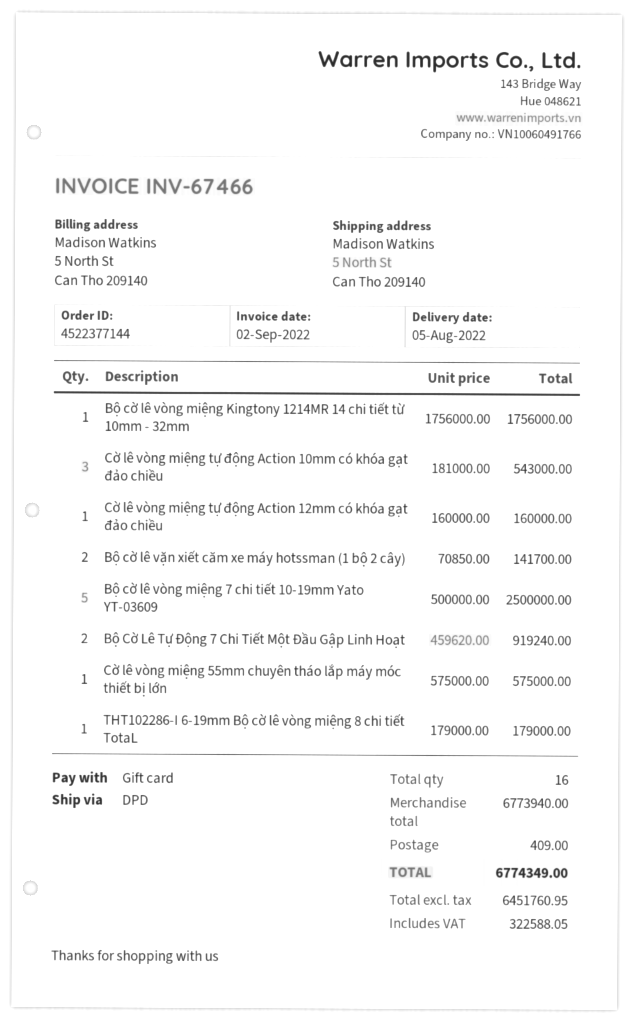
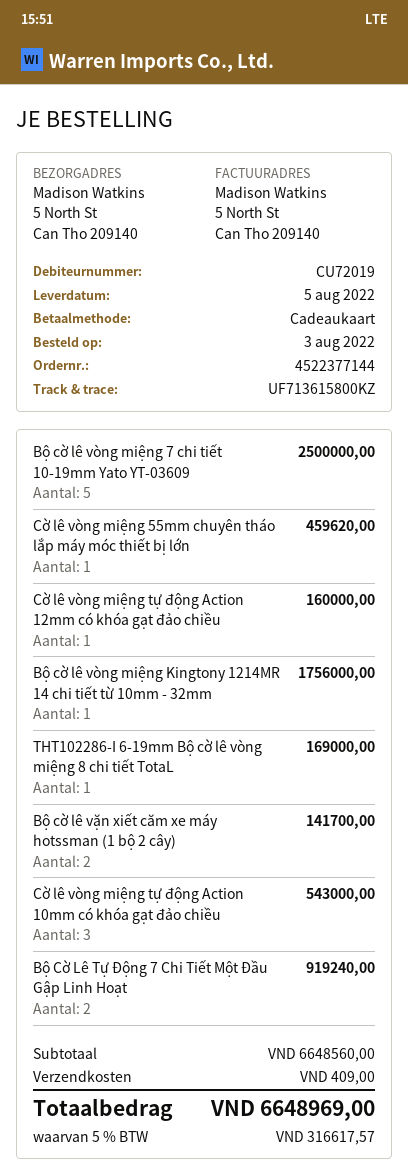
Cờ lê vòng miệng 55mm chuyên tháo lắp máy móc thiết bị lớn: 1 for 575000.00 -> 1 for 459620.00
THT102286-I 6-19mm Bộ cờ lê vòng miệng 8 chi tiết TotaL: 1 for 179000.00 -> 1 for 169000.00
subtotal: 6773940.00 -> 6648560.00
tax: 322588.05 -> 316617.57
total: 6774349.00 -> 6648969.00

